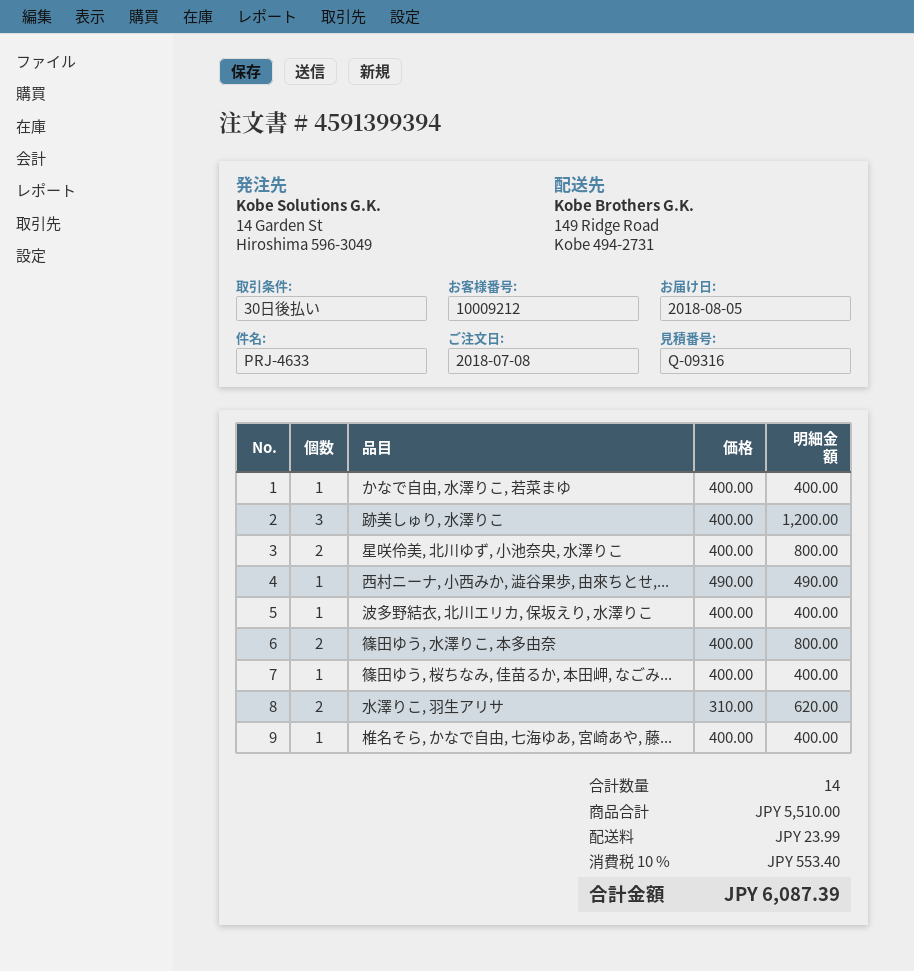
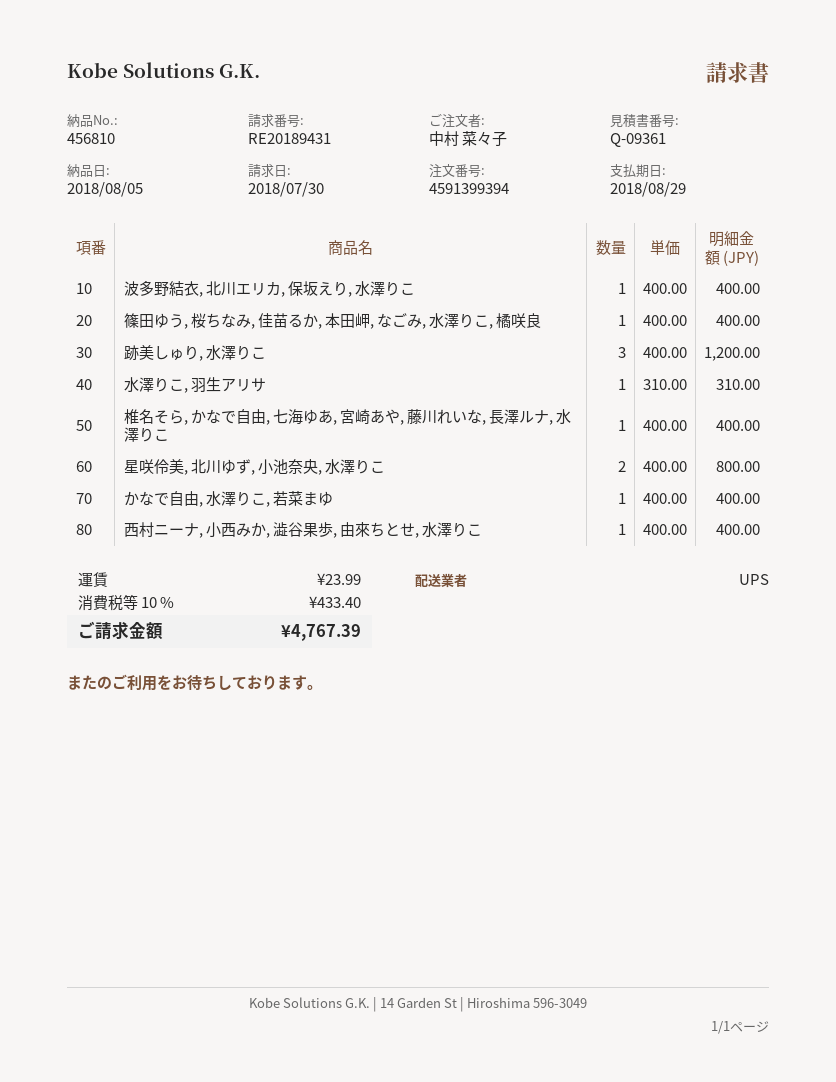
quote number: Q-09316 -> Q-09361
西村ニーナ, 小西みか, 澁谷果歩, 由來ちとせ,...: 1 x 490.00 = 490.00 -> 1 x 400.00 = 400.00
篠田ゆう, 水澤りこ, 本多由奈: 2 x 400.00 = 800.00 -> none
水澤りこ, 羽生アリサ: 2 x 310.00 = 620.00 -> 1 x 310.00 = 310.00
tax: 10% = 553.40 -> 10% = 433.40
total: 6087.39 -> 4767.39

